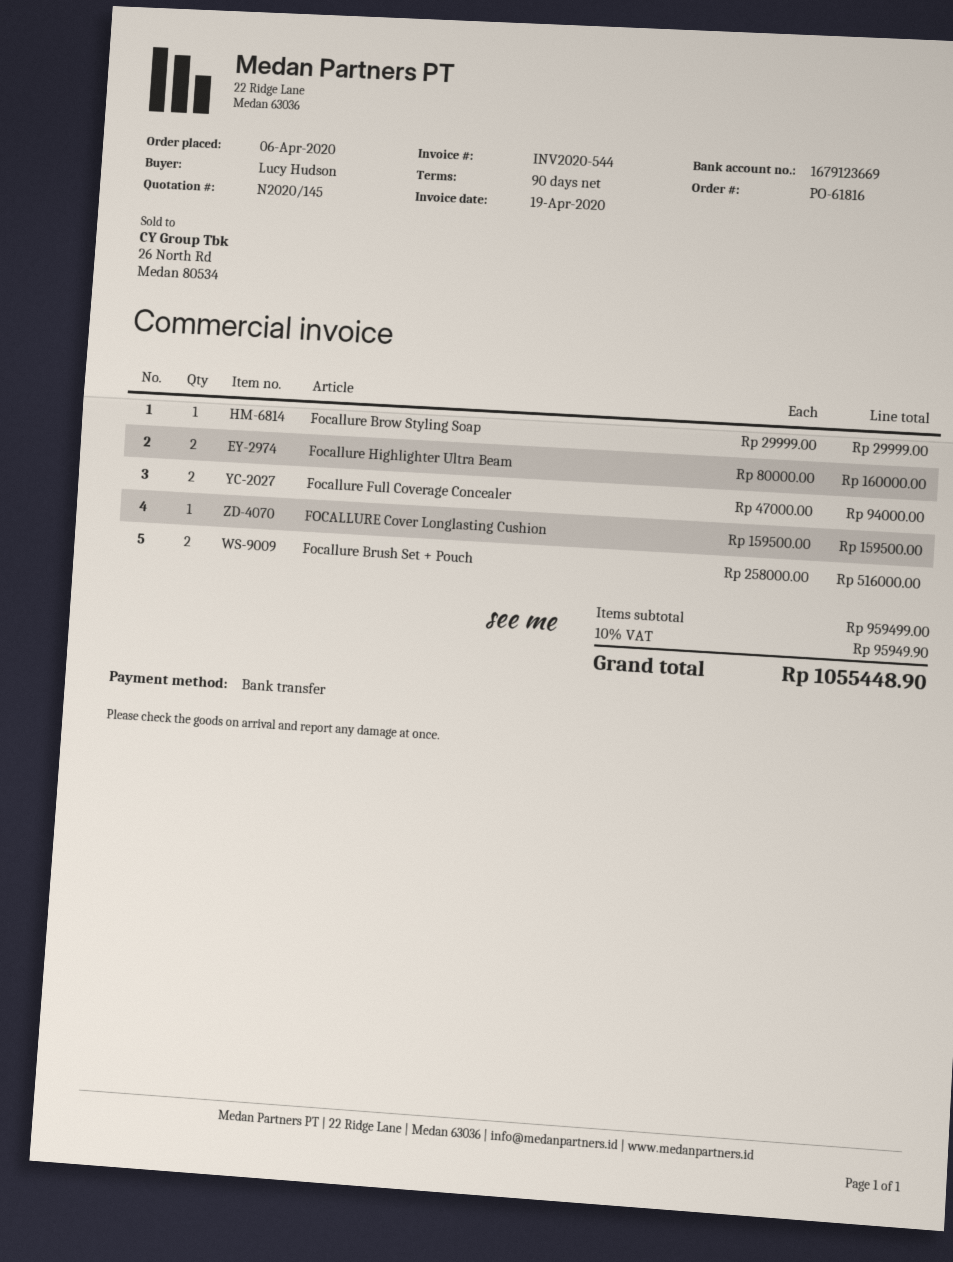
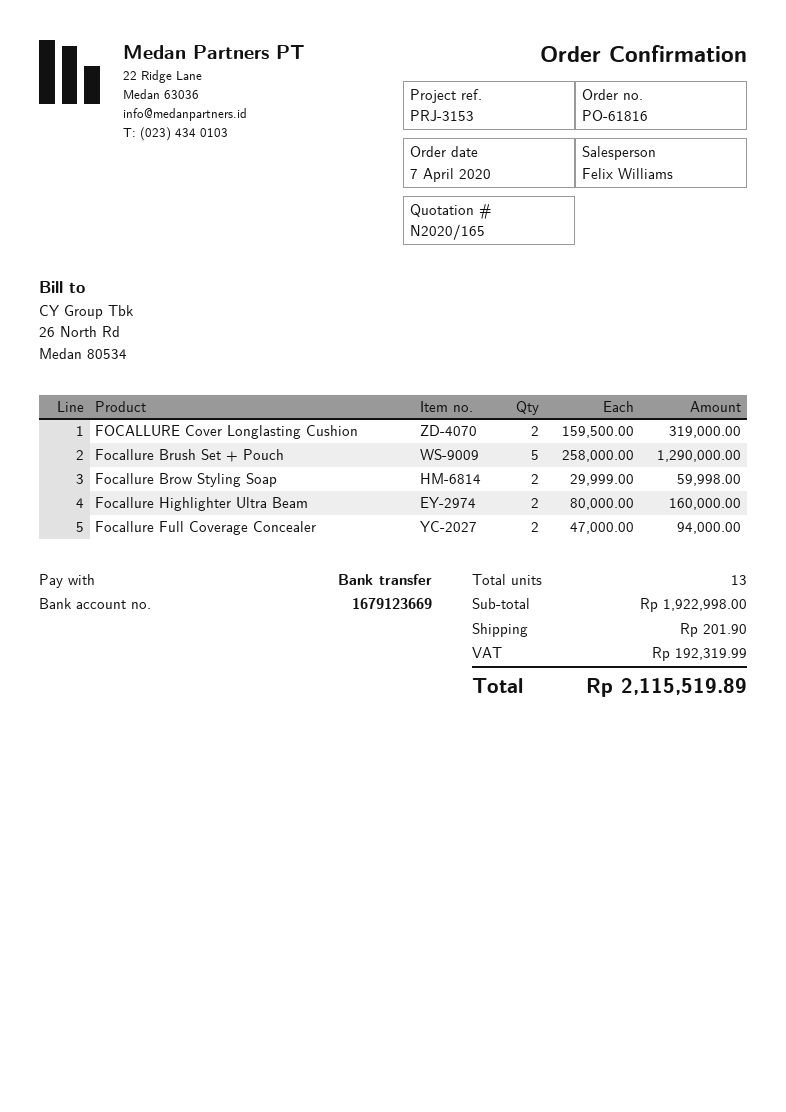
quote number: N2020/145 -> N2020/165
order date: 2020-04-06 -> 2020-04-07
Focallure Brow Styling Soap: 1 x 29999.00 = 29999.00 -> 2 x 29999.00 = 59998.00
FOCALLURE Cover Longlasting Cushion: 1 x 159500.00 = 159500.00 -> 2 x 159500.00 = 319000.00
Focallure Brush Set + Pouch: 2 x 258000.00 = 516000.00 -> 5 x 258000.00 = 1290000.00
subtotal: 959499.00 -> 1922998.00
shipping: none -> 201.90
tax: 95949.90 -> 192319.99
total: 1055448.90 -> 2115519.89

